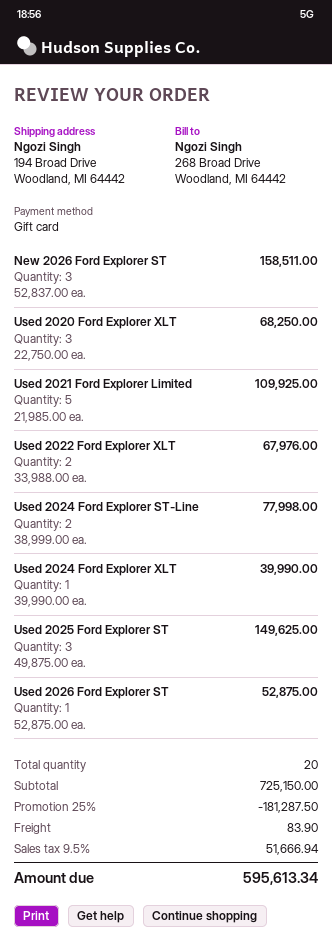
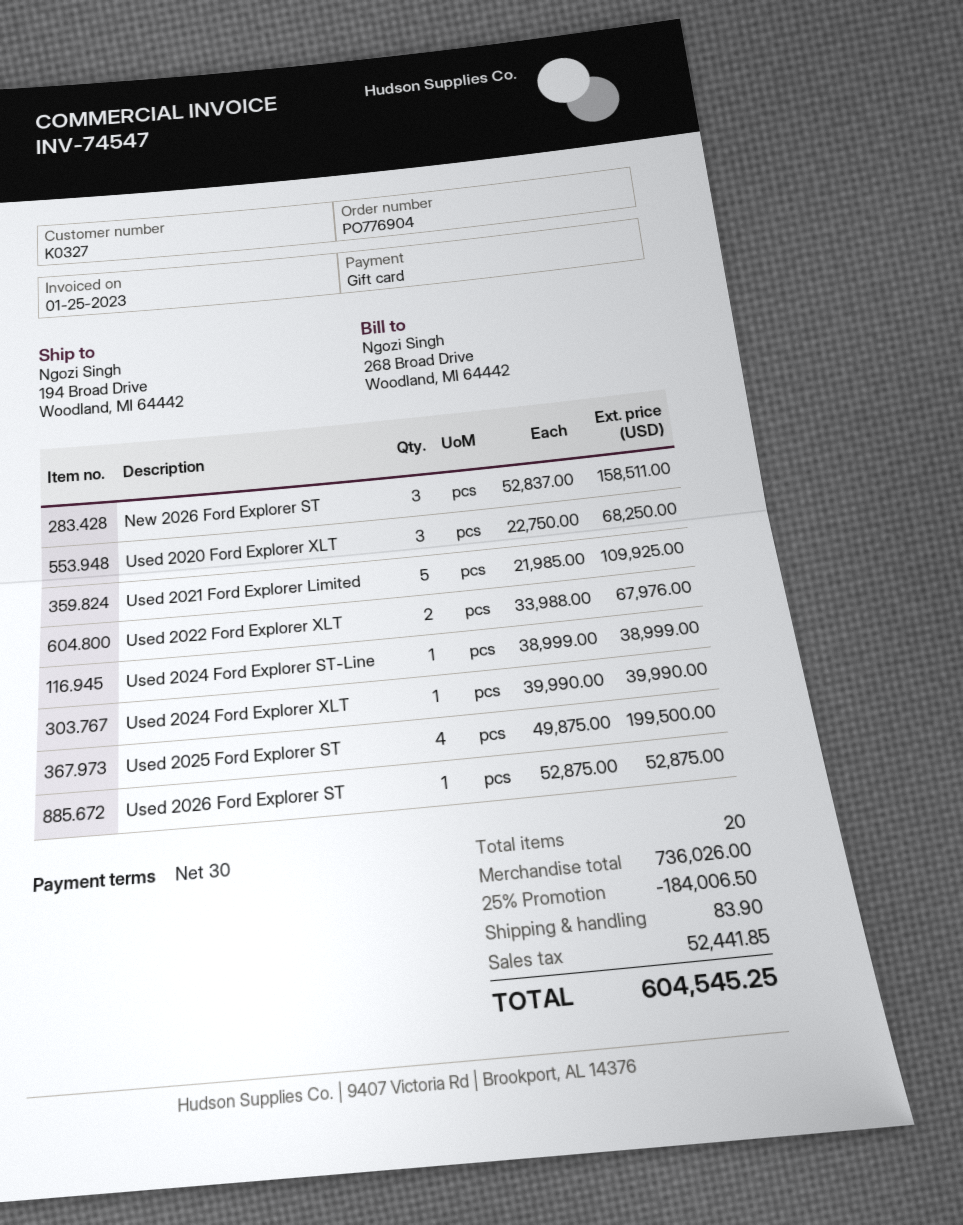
Used 2024 Ford Explorer ST-Line: 2 x 38999.00 = 77998.00 -> 1 x 38999.00 = 38999.00
Used 2025 Ford Explorer ST: 3 x 49875.00 = 149625.00 -> 4 x 49875.00 = 199500.00
subtotal: 725150.00 -> 736026.00
discount: 25% = 181287.50 -> 25% = 184006.50
tax: 51666.94 -> 52441.85
total: 595613.34 -> 604545.25

